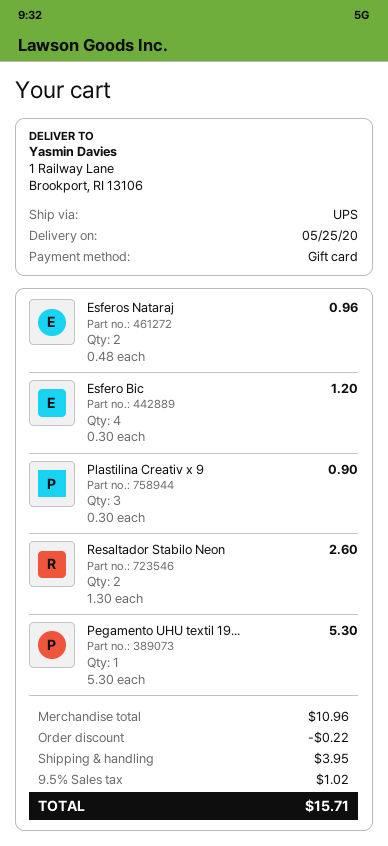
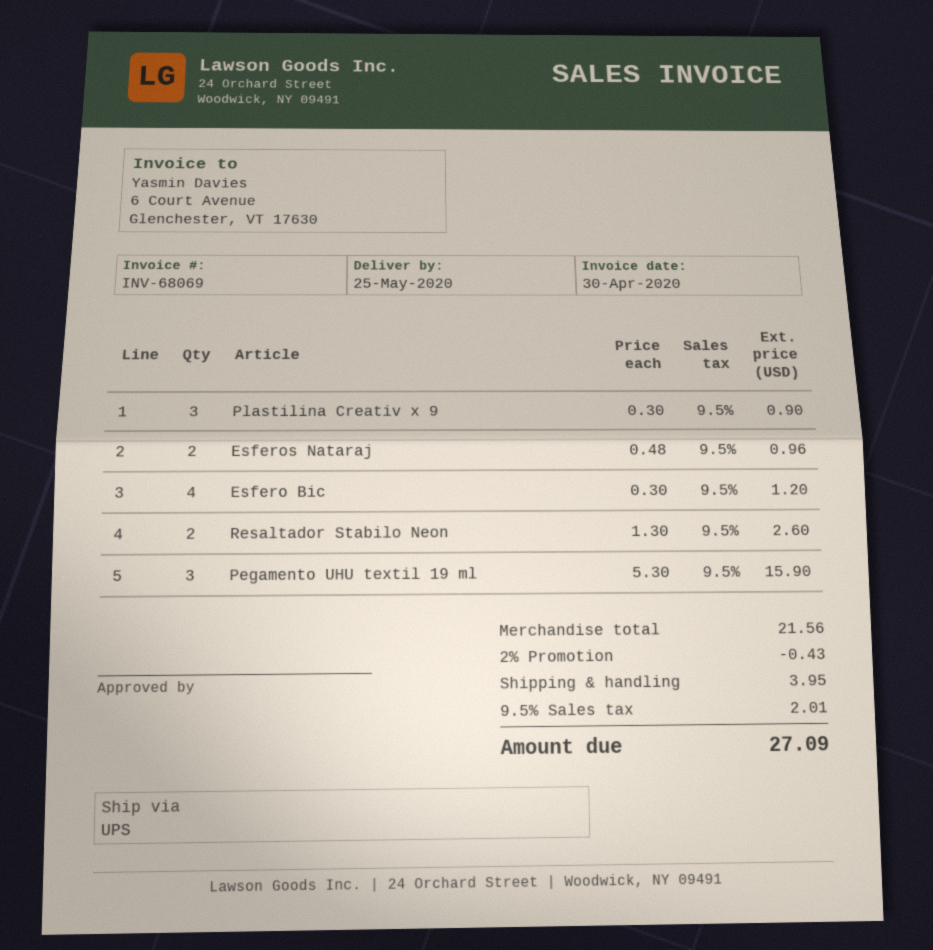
Pegamento UHU textil 19...: 1 x 5.30 = 5.30 -> 3 x 5.30 = 15.90
subtotal: 10.96 -> 21.56
discount: 0.22 -> 0.43
tax: 9.5% = 1.02 -> 9.5% = 2.01
total: 15.71 -> 27.09

